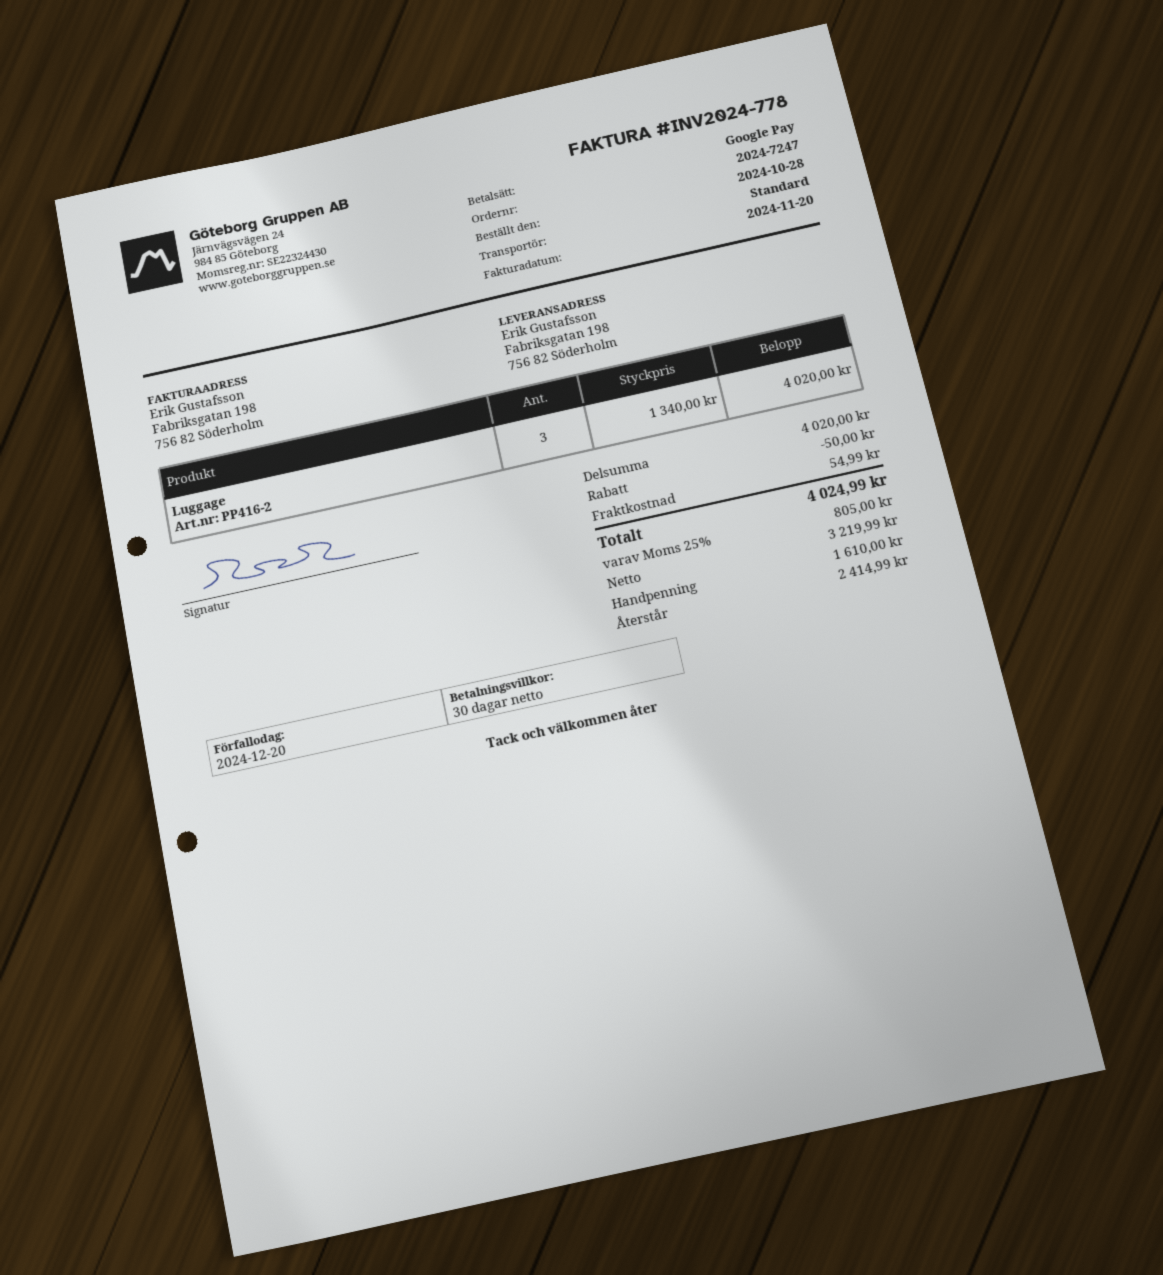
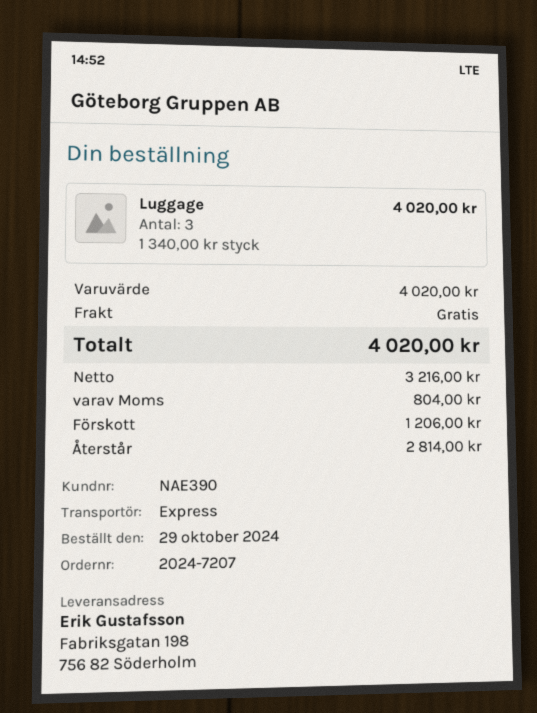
order number: 2024-7247 -> 2024-7207
order date: 2024-10-28 -> 2024-10-29
shipping method: standard -> express
discount: 50.00 -> none
shipping: 54.99 -> 0.00
net: 3219.99 -> 3216.00
tax: 805.00 -> 804.00
total: 4024.99 -> 4020.00
deposit: 1610.00 -> 1206.00
balance: 2414.99 -> 2814.00

